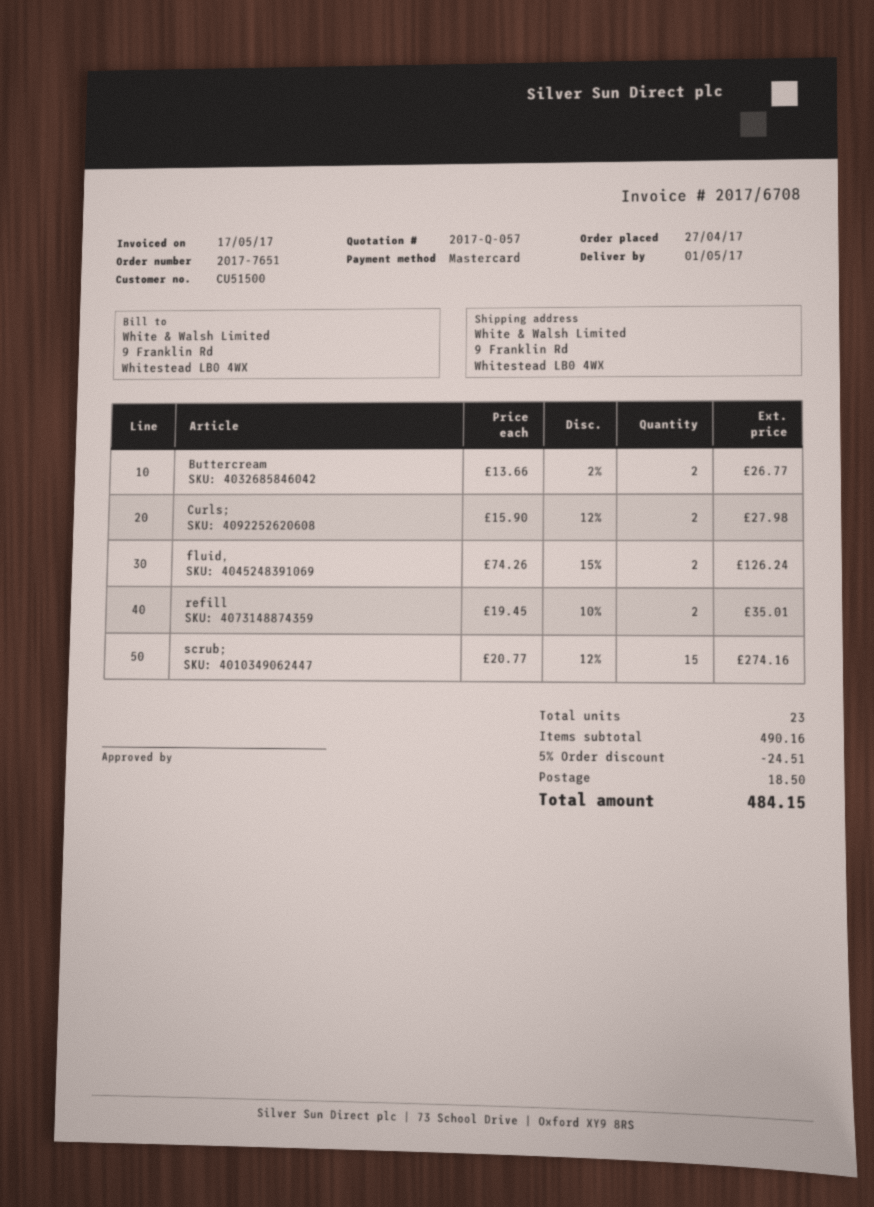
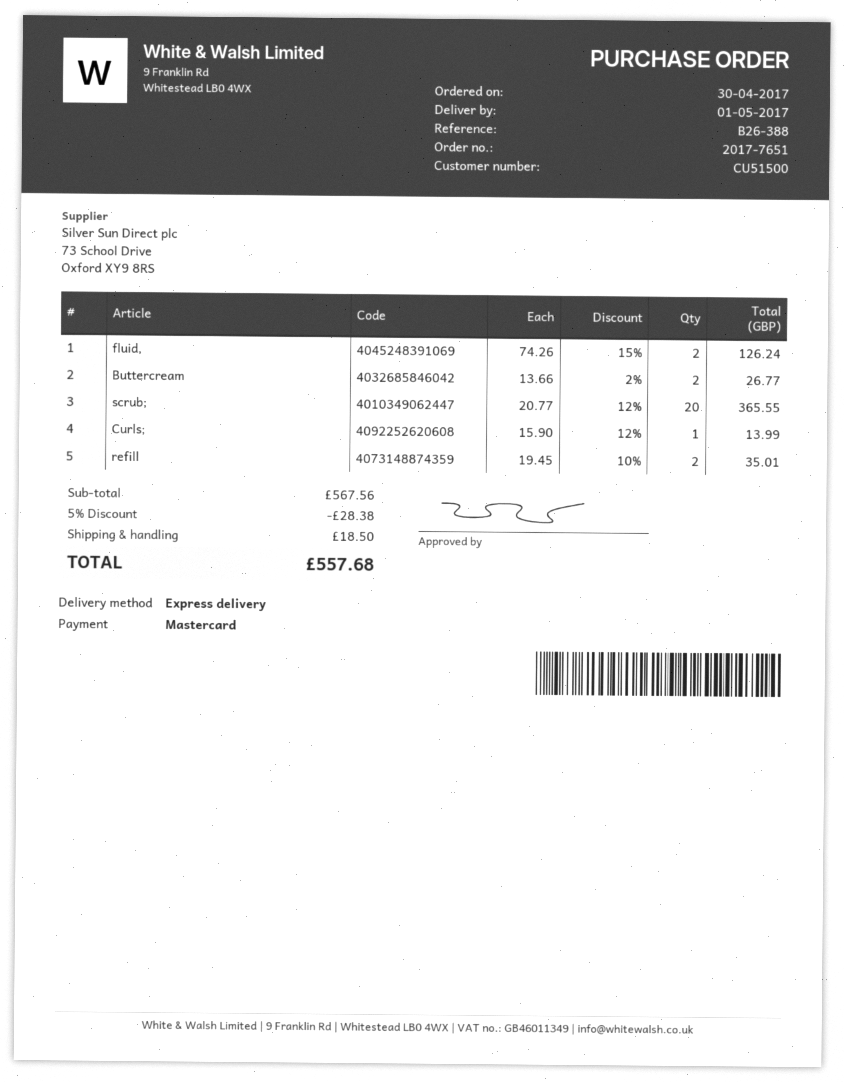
order date: 2017-04-27 -> 2017-04-30
Curls;: 2 x 15.90 - 12% = 27.98 -> 1 x 15.90 - 12% = 13.99
scrub;: 15 x 20.77 - 12% = 274.16 -> 20 x 20.77 - 12% = 365.55
subtotal: 490.16 -> 567.56
discount: 5% = 24.51 -> 5% = 28.38
total: 484.15 -> 557.68

